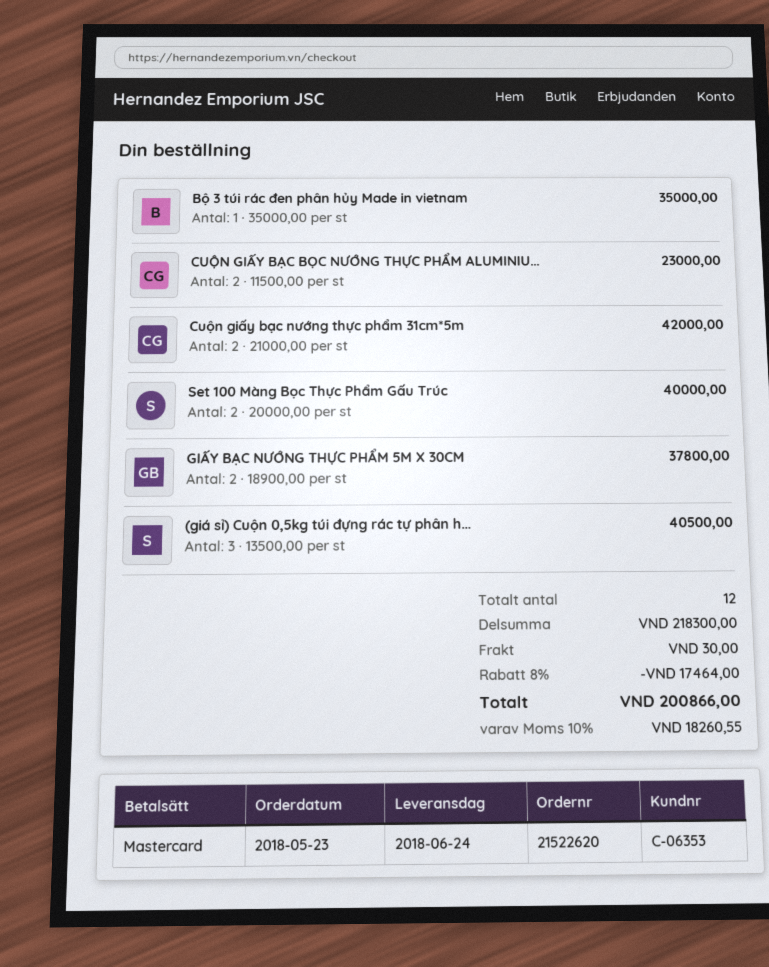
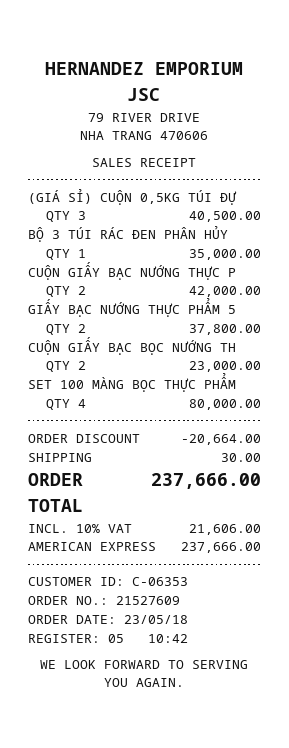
order number: 21522620 -> 21527609
payment method: Mastercard -> American Express
Set 100 Màng Bọc Thực Phẩm Gấu Trúc: 2 for 40000.00 -> 4 for 80000.00
discount: 17464.00 -> 20664.00
tax: 10% = 18260.55 -> 10% = 21606.00
total: 200866.00 -> 237666.00

